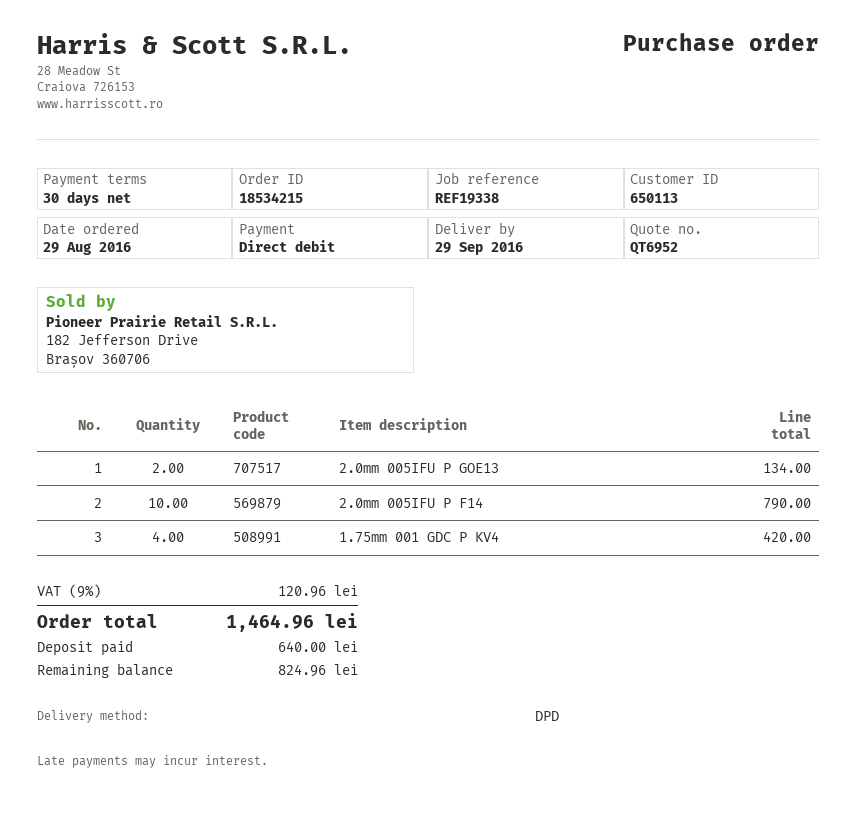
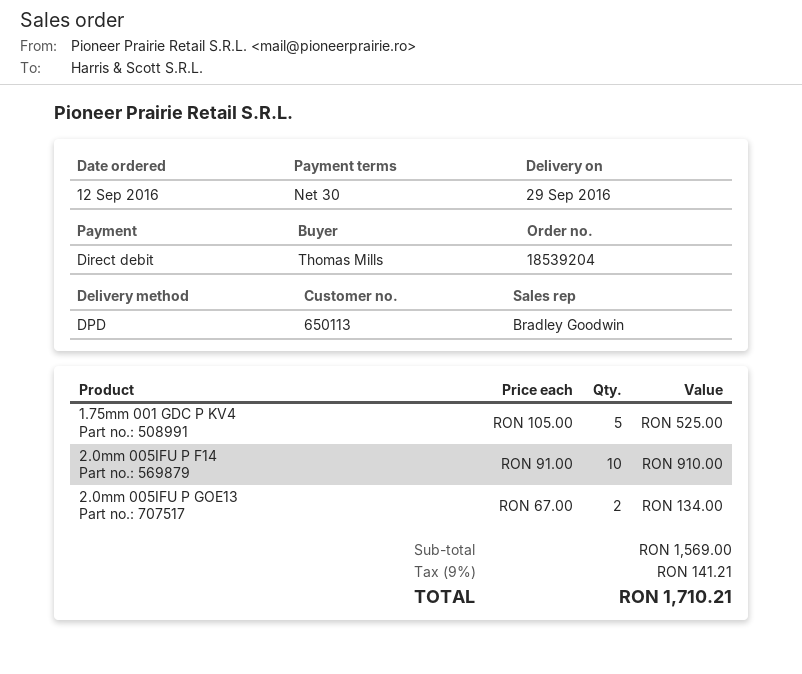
order number: 18534215 -> 18539204
order date: 2016-08-29 -> 2016-09-12
2.0mm 005IFU P F14: 10 for 790.00 -> 10 for 910.00
1.75mm 001 GDC P KV4: 4 for 420.00 -> 5 for 525.00
tax: 9% = 120.96 -> 9% = 141.21
total: 1464.96 -> 1710.21

